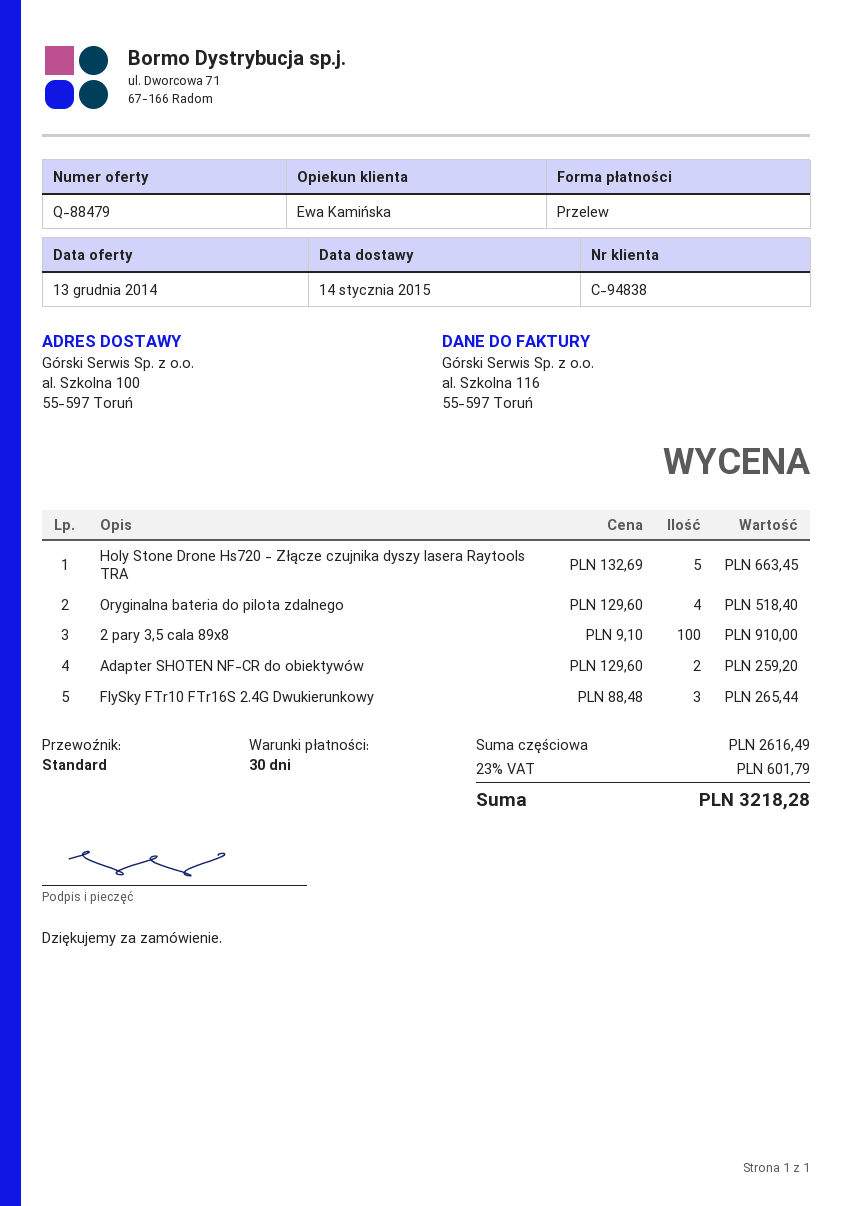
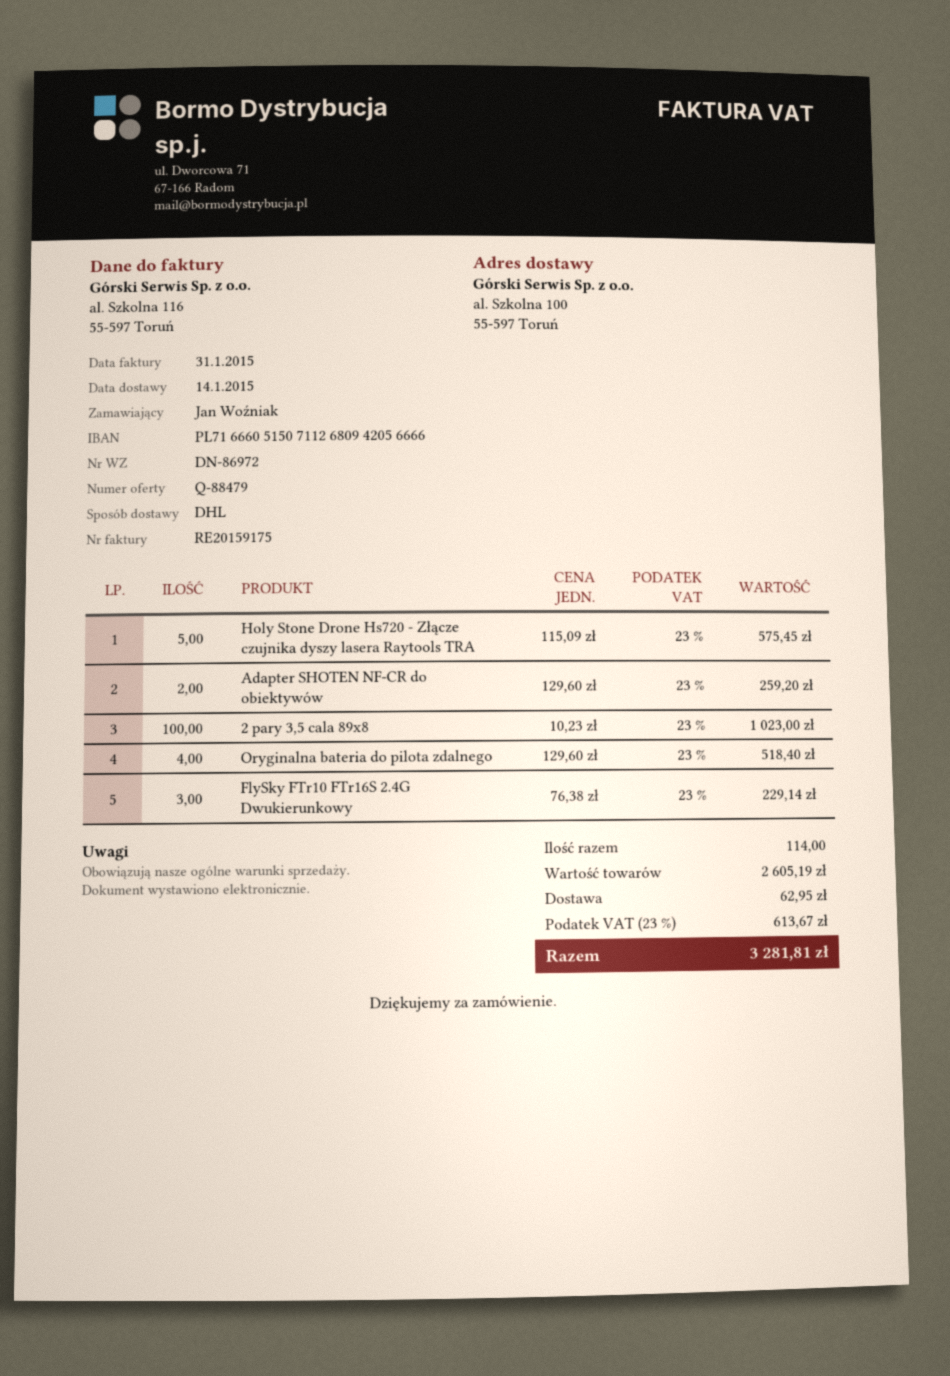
shipping method: standard -> DHL
Holy Stone Drone Hs720 - Złącze czujnika dyszy lasera Raytools TRA: 5 x 132.69 = 663.45 -> 5 x 115.09 = 575.45
2 pary 3,5 cala 89x8: 100 x 9.10 = 910.00 -> 100 x 10.23 = 1023.00
FlySky FTr10 FTr16S 2.4G Dwukierunkowy: 3 x 88.48 = 265.44 -> 3 x 76.38 = 229.14
subtotal: 2616.49 -> 2605.19
shipping: none -> 62.95
tax: 23% = 601.79 -> 23% = 613.67
total: 3218.28 -> 3281.81

